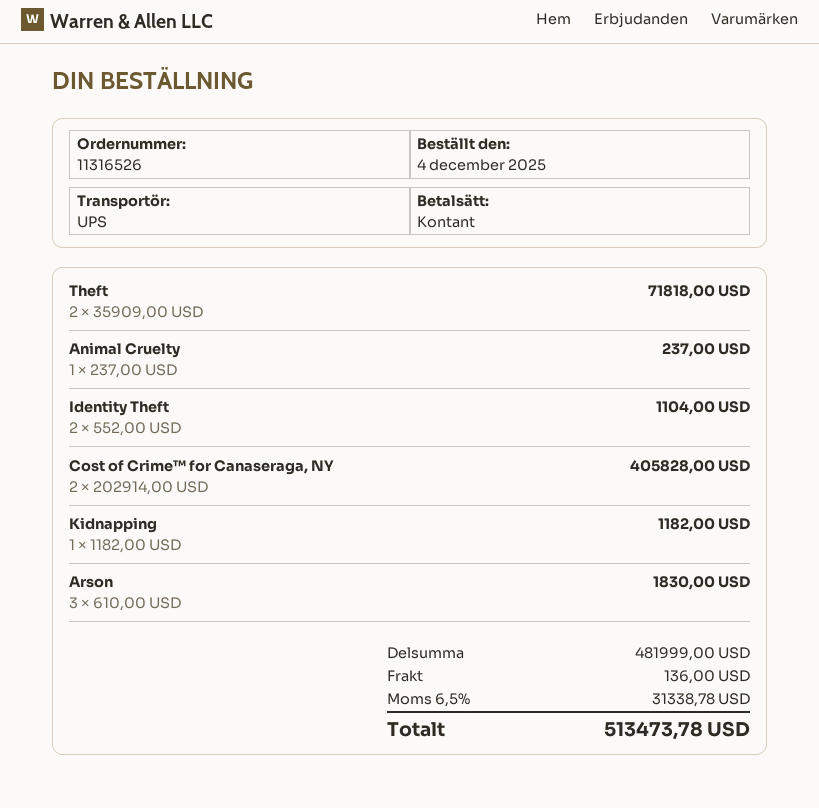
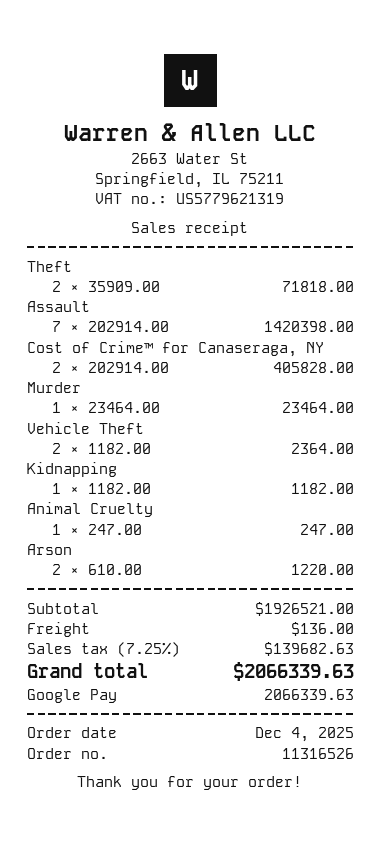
payment method: cash -> Google Pay
Animal Cruelty: 1 x 237.00 = 237.00 -> 1 x 247.00 = 247.00
Identity Theft: 2 x 552.00 = 1104.00 -> none
Arson: 3 x 610.00 = 1830.00 -> 2 x 610.00 = 1220.00
Assault: none -> 7 x 202914.00 = 1420398.00
Murder: none -> 1 x 23464.00 = 23464.00
Vehicle Theft: none -> 2 x 1182.00 = 2364.00
subtotal: 481999.00 -> 1926521.00
tax: 6.5% = 31338.78 -> 7.25% = 139682.63
total: 513473.78 -> 2066339.63

